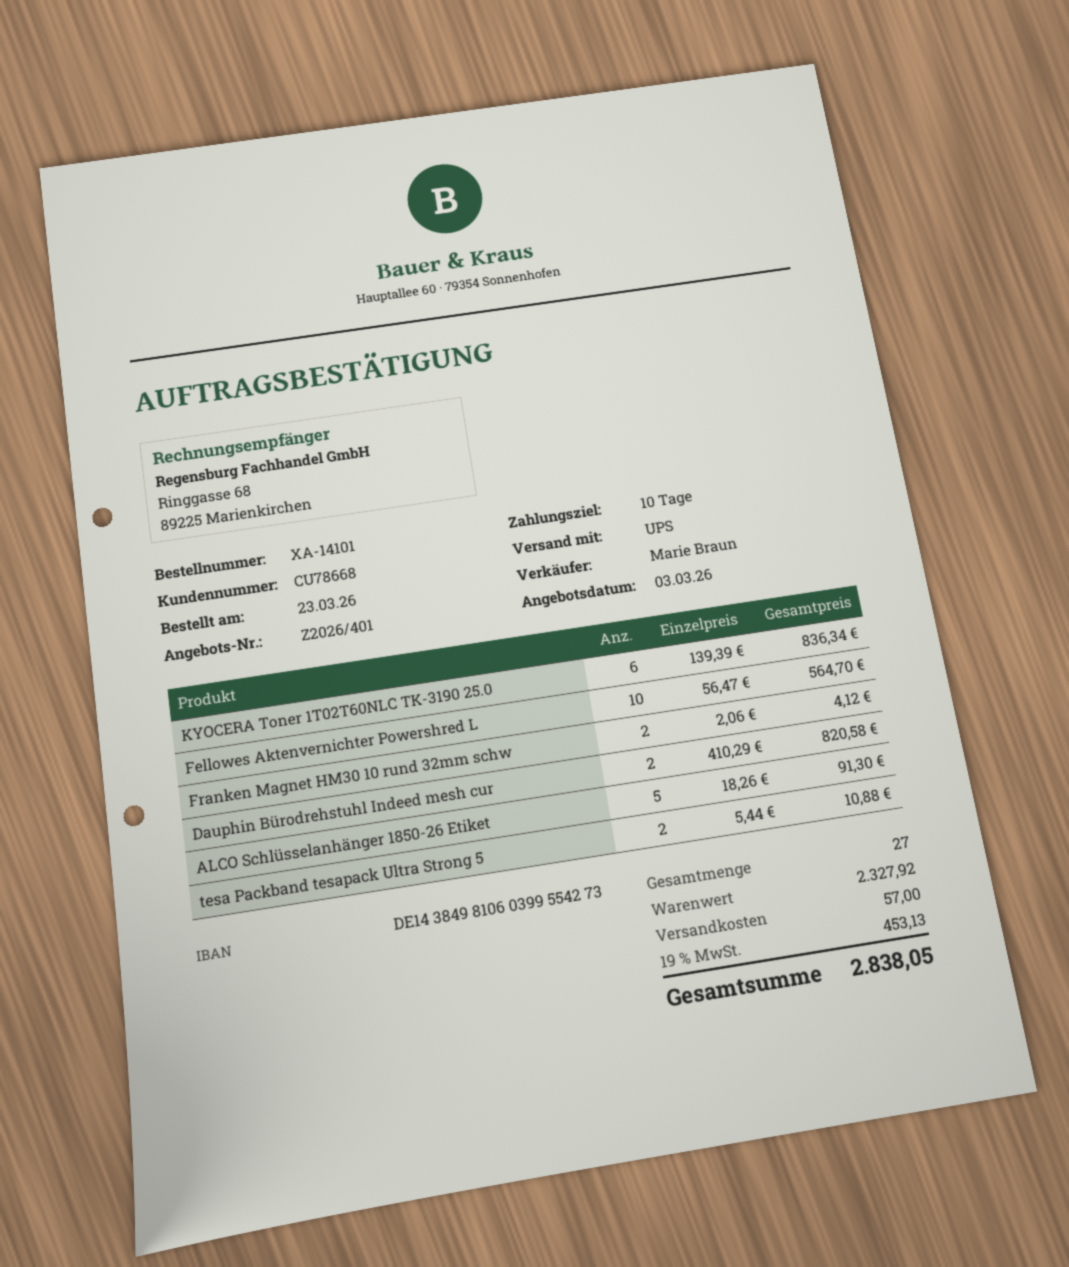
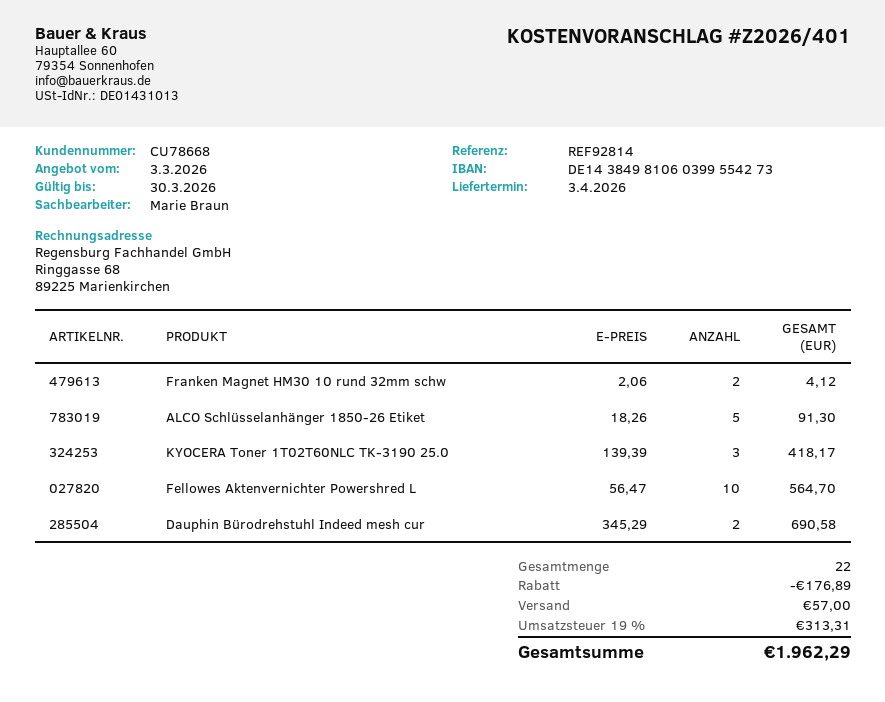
KYOCERA Toner 1T02T60NLC TK-3190 25.0: 6 x 139.39 = 836.34 -> 3 x 139.39 = 418.17
Dauphin Bürodrehstuhl Indeed mesh cur: 2 x 410.29 = 820.58 -> 2 x 345.29 = 690.58
tesa Packband tesapack Ultra Strong 5: 2 x 5.44 = 10.88 -> none
total quantity: 27 -> 22
discount: none -> 176.89
tax: 19% = 453.13 -> 19% = 313.31
total: 2838.05 -> 1962.29

